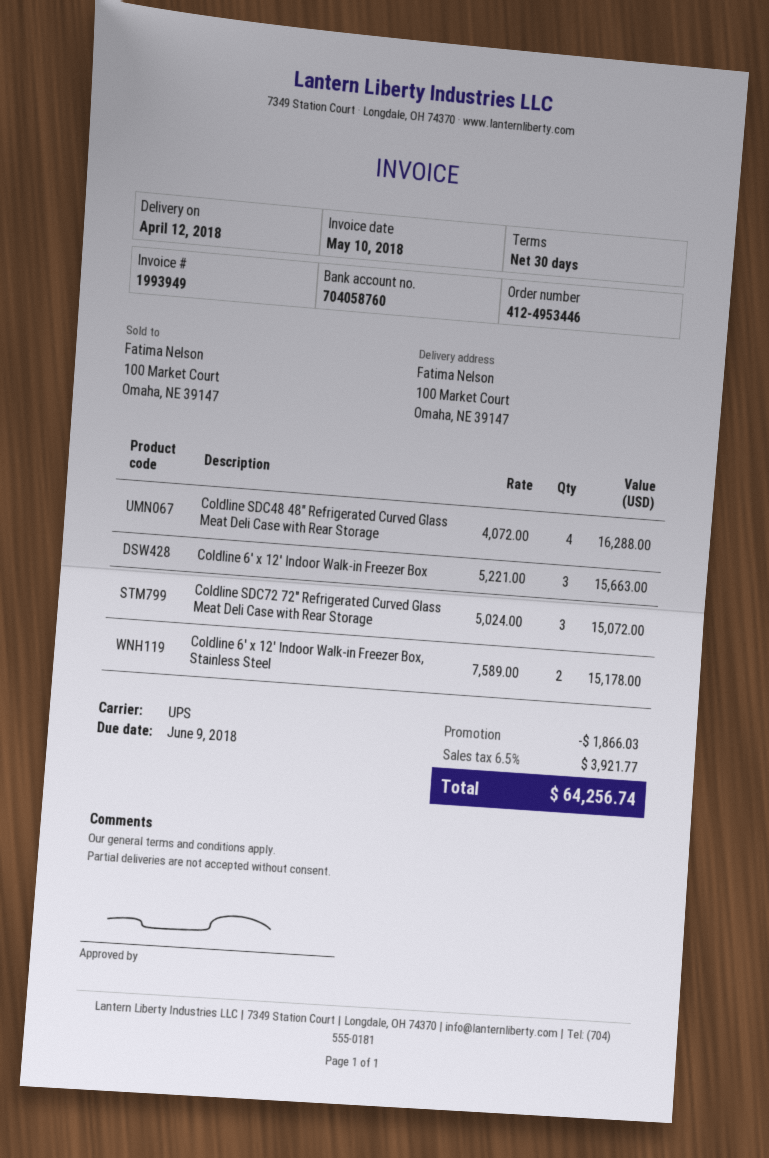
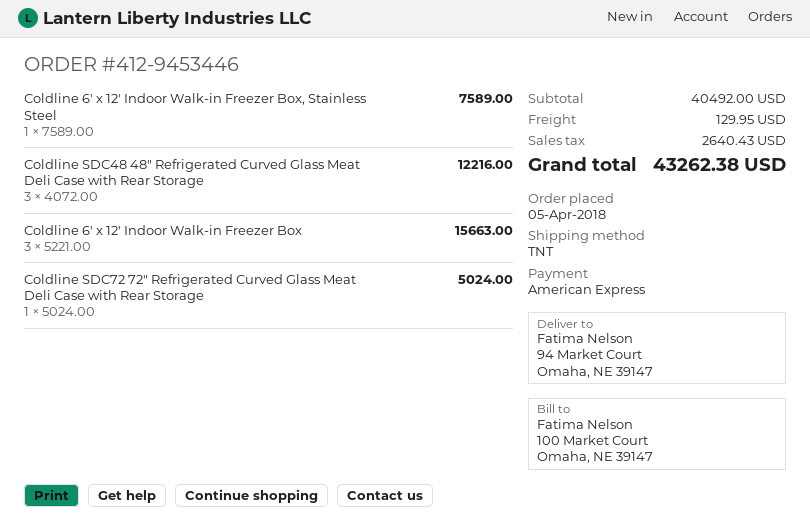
order number: 412-4953446 -> 412-9453446
shipping method: UPS -> TNT
ship to: 100 Market Court, Omaha, NE 39147 -> 94 Market Court, Omaha, NE 39147
Coldline SDC48 48" Refrigerated Curved Glass Meat Deli Case with Rear Storage: 4 x 4072.00 = 16288.00 -> 3 x 4072.00 = 12216.00
Coldline SDC72 72" Refrigerated Curved Glass Meat Deli Case with Rear Storage: 3 x 5024.00 = 15072.00 -> 1 x 5024.00 = 5024.00
Coldline 6' x 12' Indoor Walk-in Freezer Box, Stainless Steel: 2 x 7589.00 = 15178.00 -> 1 x 7589.00 = 7589.00
discount: 1866.03 -> none
shipping: none -> 129.95
tax: 3921.77 -> 2640.43
total: 64256.74 -> 43262.38

